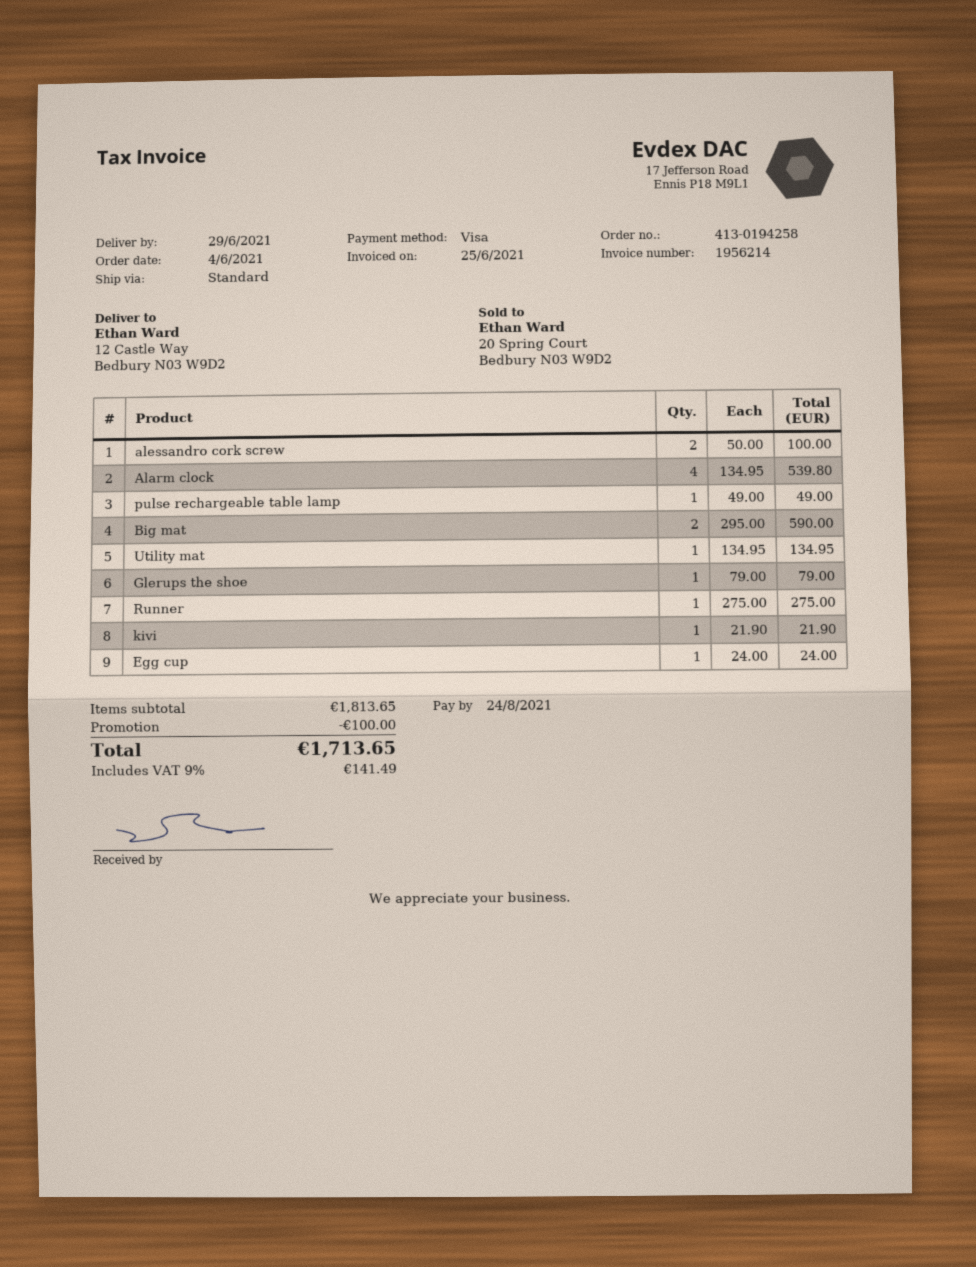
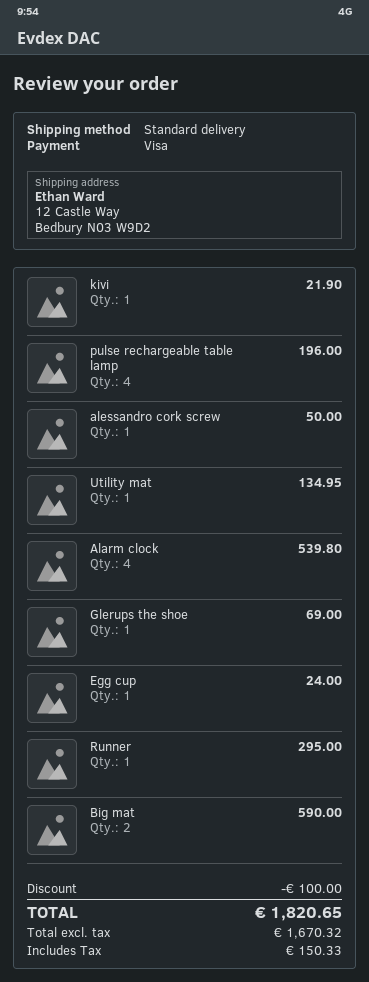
alessandro cork screw: 2 for 100.00 -> 1 for 50.00
pulse rechargeable table lamp: 1 for 49.00 -> 4 for 196.00
Glerups the shoe: 1 for 79.00 -> 1 for 69.00
Runner: 1 for 275.00 -> 1 for 295.00
tax: 141.49 -> 150.33
total: 1713.65 -> 1820.65

